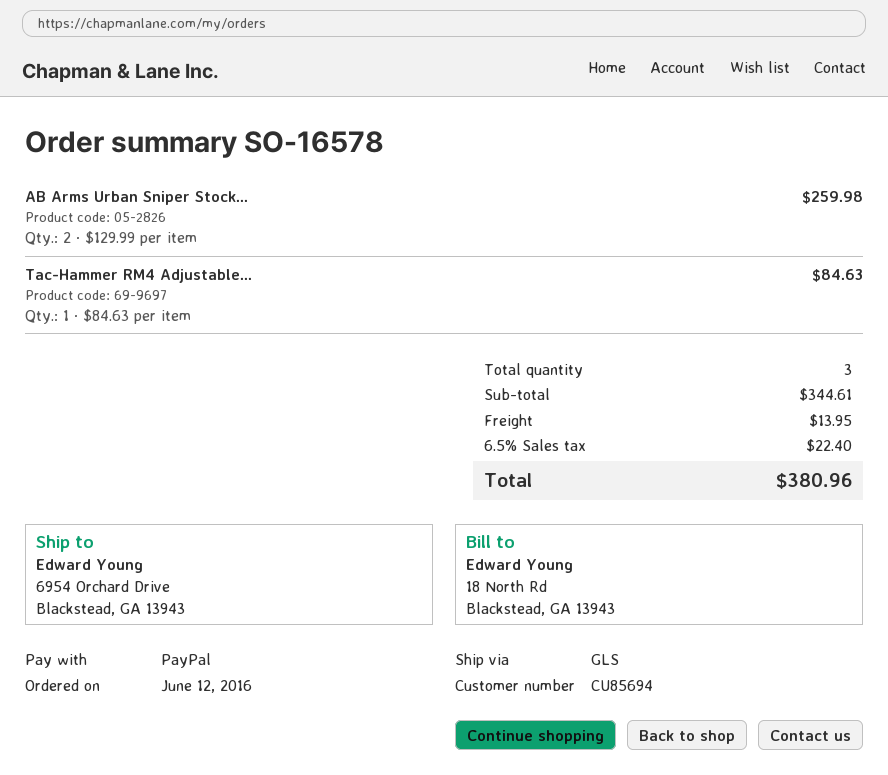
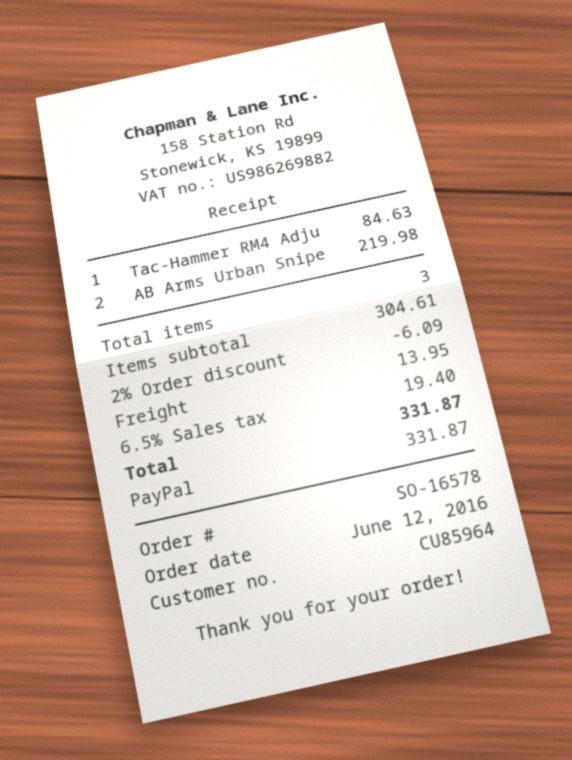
customer number: CU85694 -> CU85964
AB Arms Urban Sniper Stock...: 2 for 259.98 -> 2 for 219.98
subtotal: 344.61 -> 304.61
discount: none -> 2% = 6.09
tax: 6.5% = 22.40 -> 6.5% = 19.40
total: 380.96 -> 331.87

